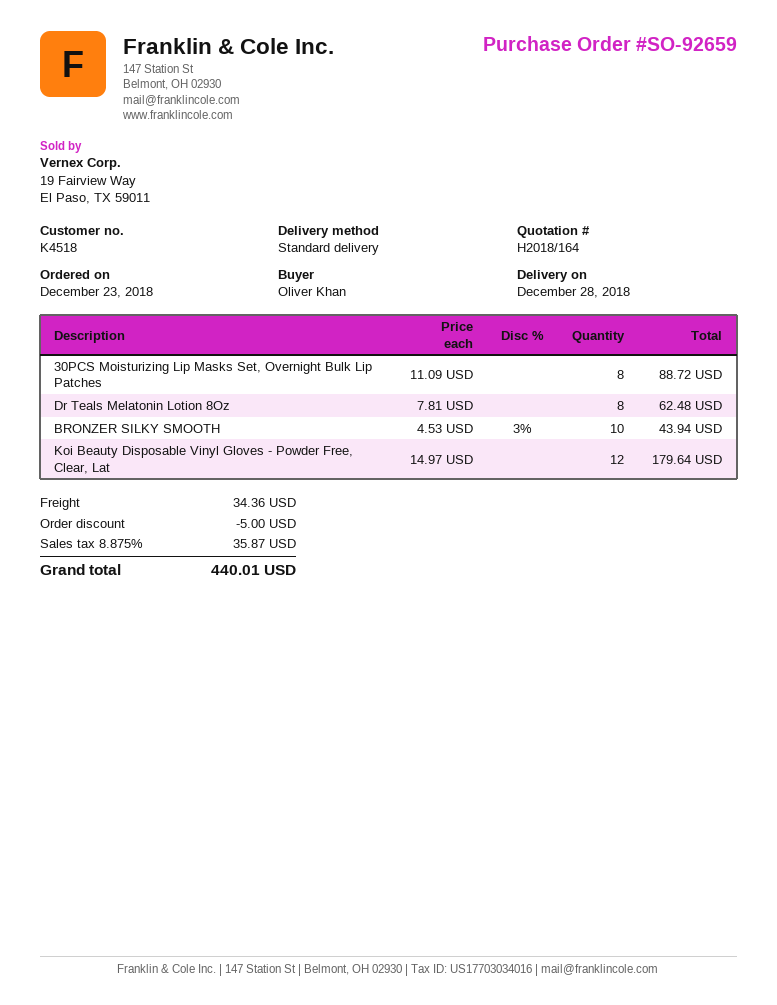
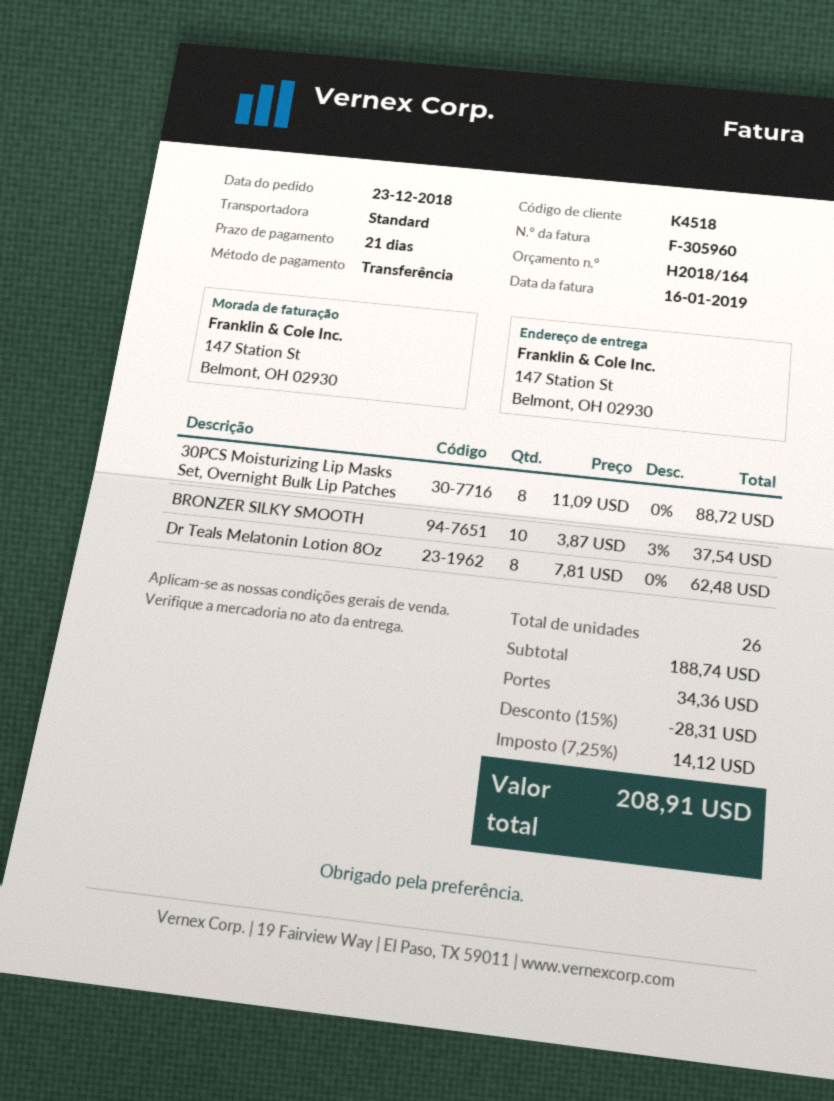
BRONZER SILKY SMOOTH: 10 x 4.53 - 3% = 43.94 -> 10 x 3.87 - 3% = 37.54
Koi Beauty Disposable Vinyl Gloves - Powder Free, Clear, Lat: 12 x 14.97 = 179.64 -> none
discount: 5.00 -> 28.31
tax: 8.875% = 35.87 -> 7.25% = 14.12
total: 440.01 -> 208.91

